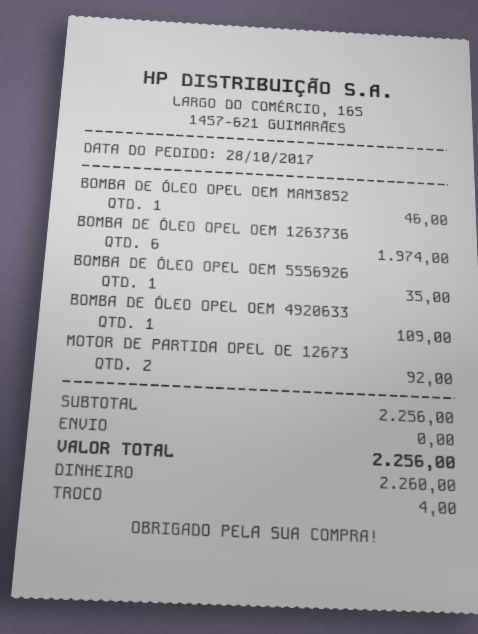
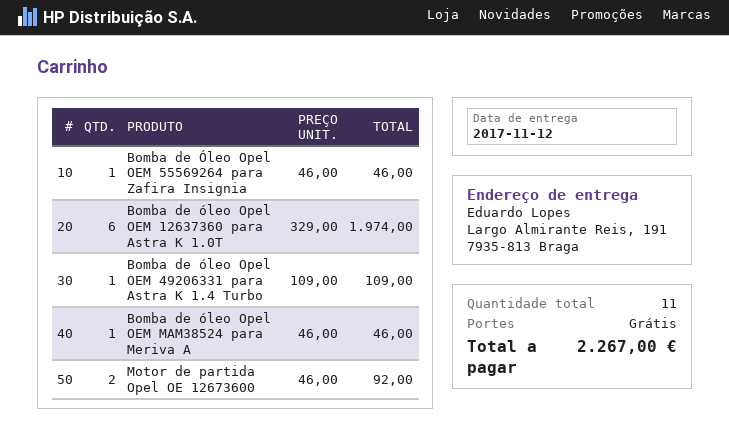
BOMBA DE ÓLEO OPEL OEM 5556926: 1 for 35.00 -> 1 for 46.00
total: 2256.00 -> 2267.00

